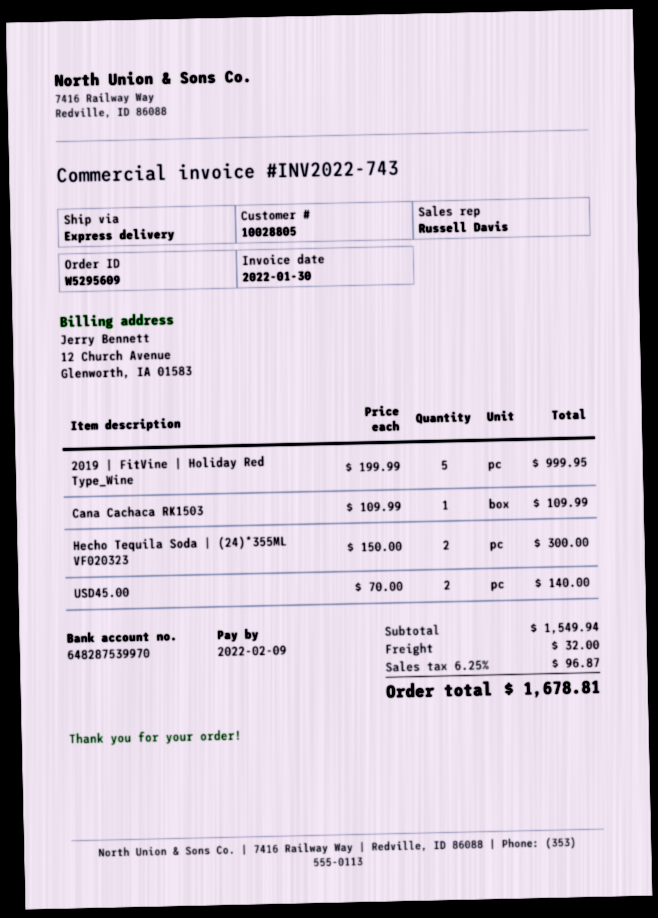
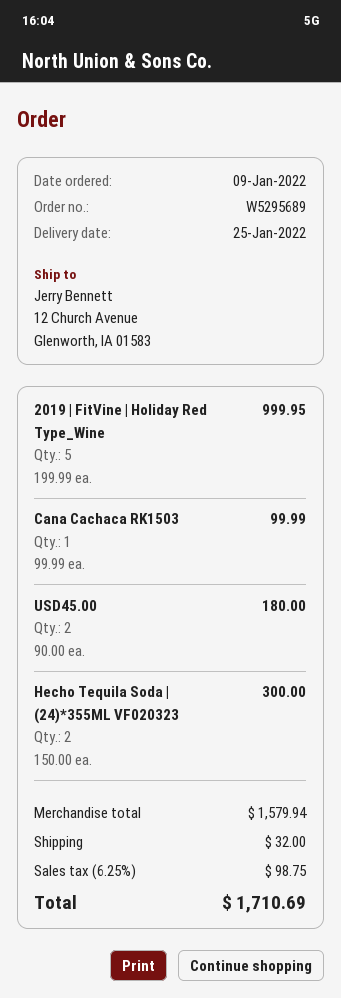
order number: W5295609 -> W5295689
Cana Cachaca RK1503: 1 x 109.99 = 109.99 -> 1 x 99.99 = 99.99
USD45.00: 2 x 70.00 = 140.00 -> 2 x 90.00 = 180.00
subtotal: 1549.94 -> 1579.94
tax: 6.25% = 96.87 -> 6.25% = 98.75
total: 1678.81 -> 1710.69

